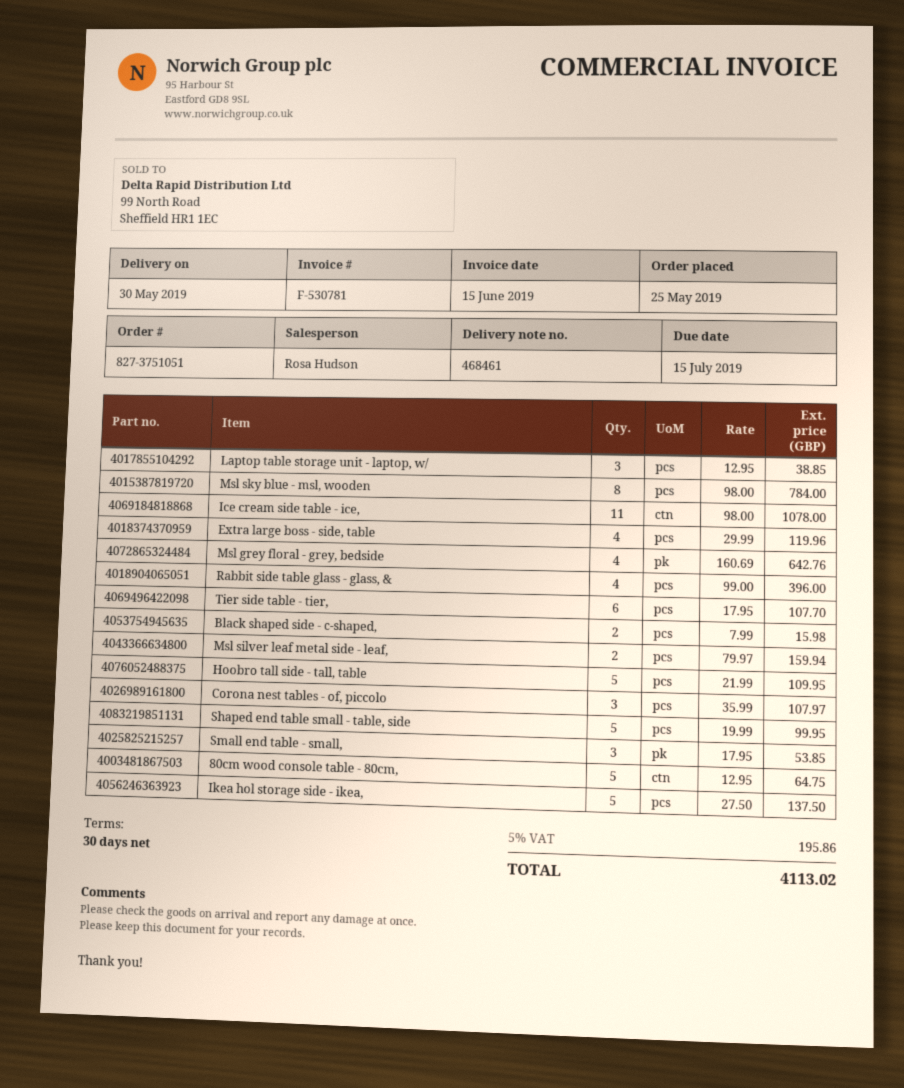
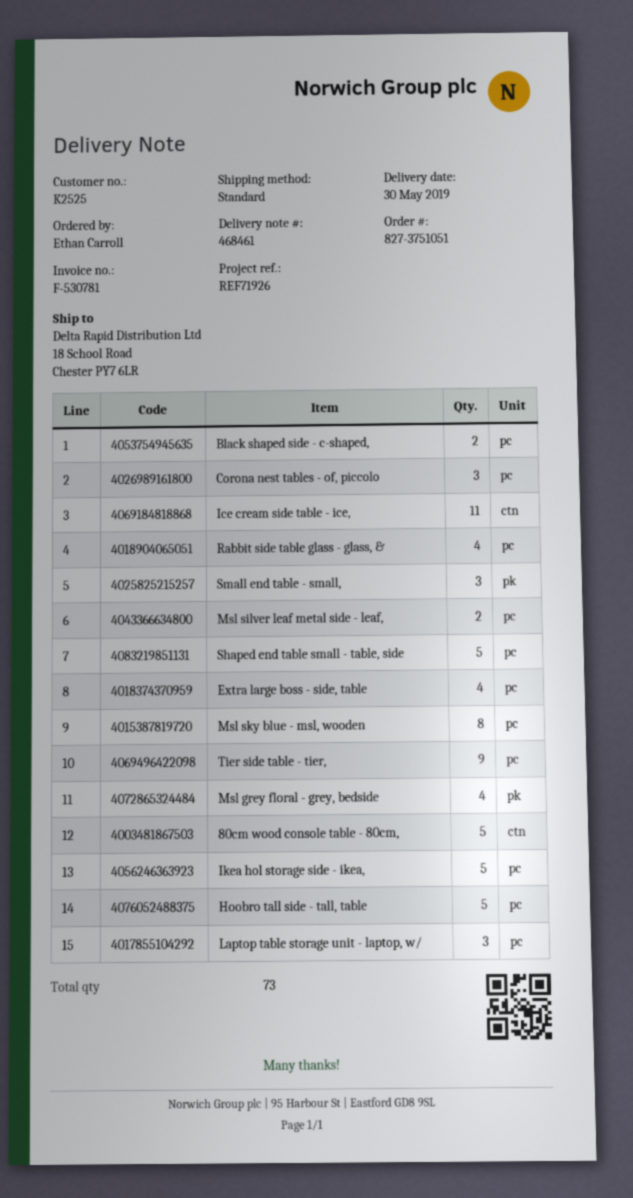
Tier side table - tier,: 6 -> 9

